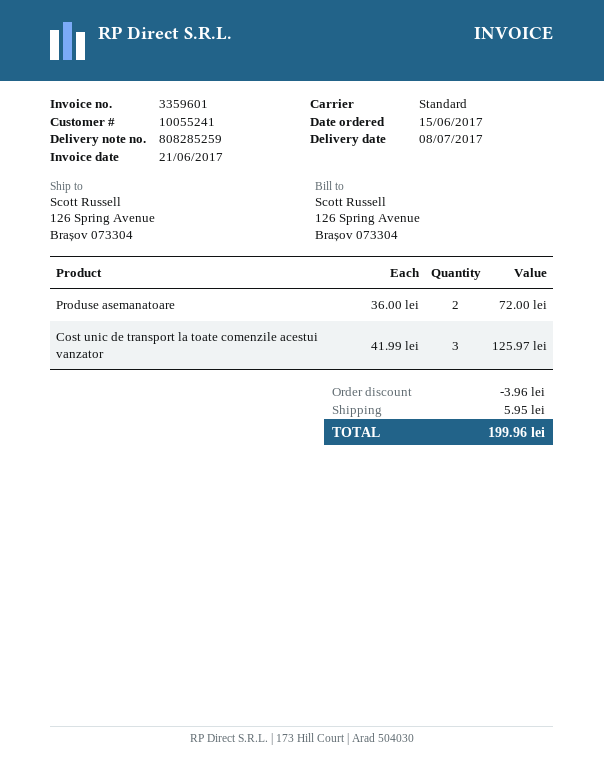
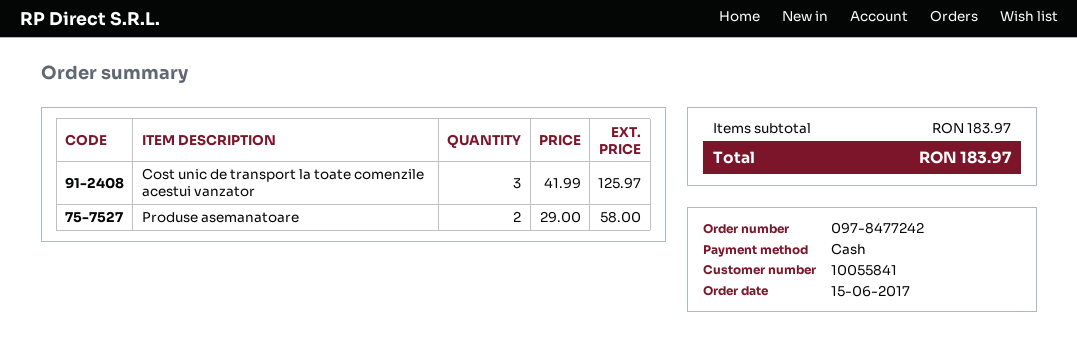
customer number: 10055241 -> 10055841
Produse asemanatoare: 2 x 36.00 = 72.00 -> 2 x 29.00 = 58.00
discount: 3.96 -> none
shipping: 5.95 -> none
total: 199.96 -> 183.97

